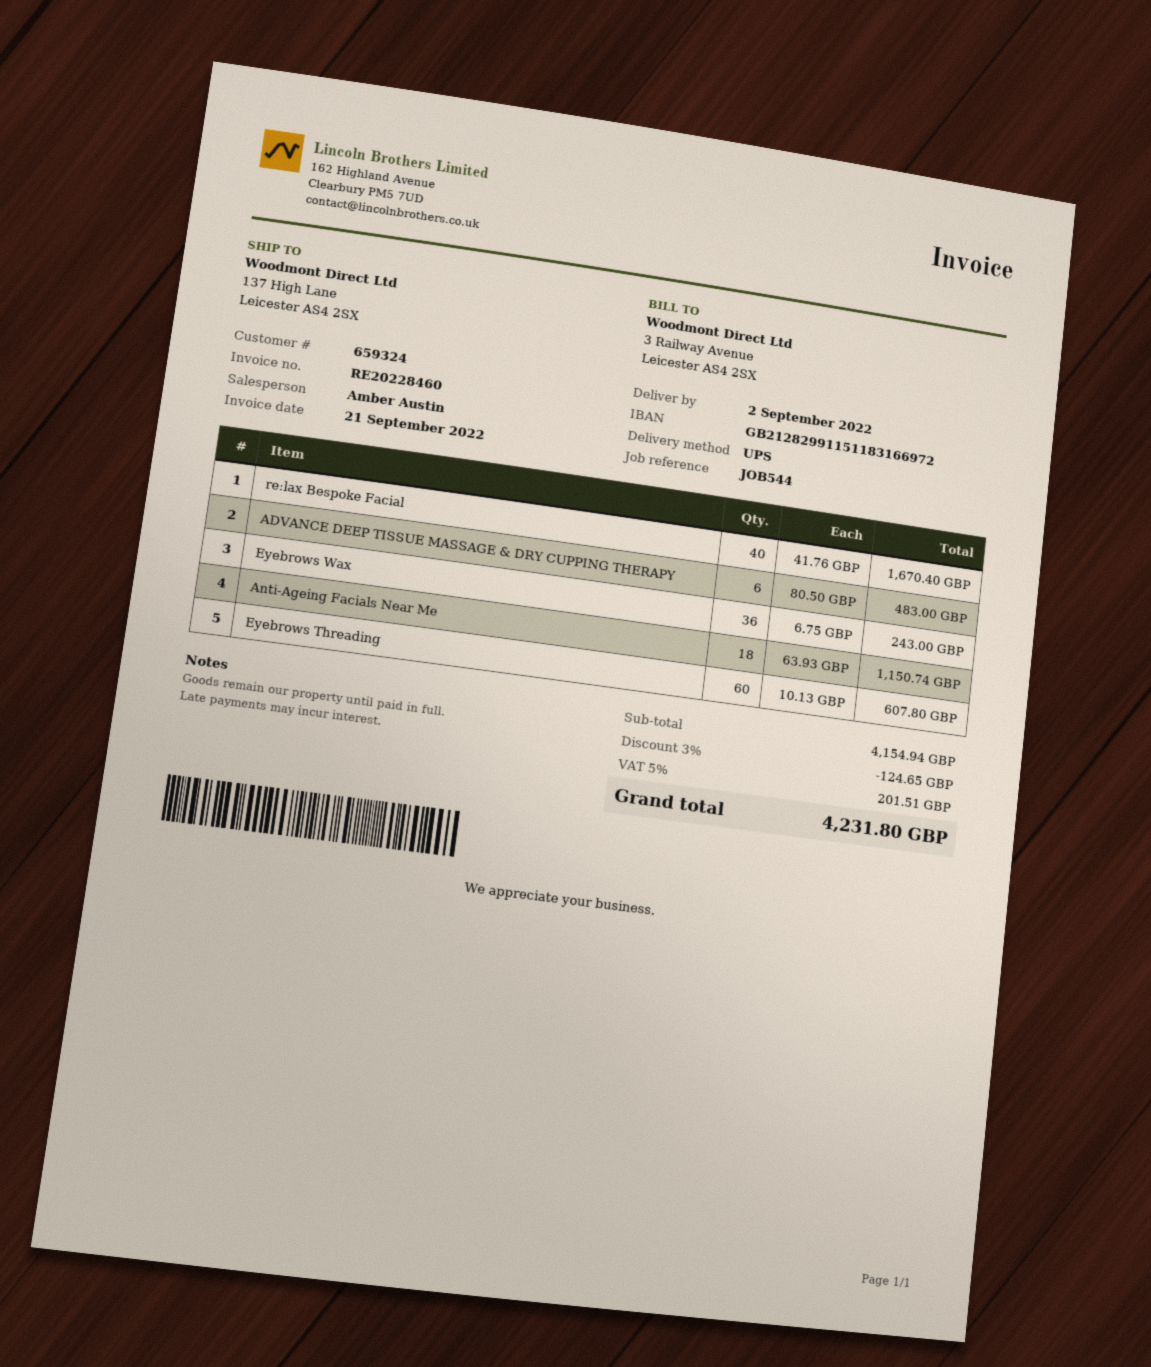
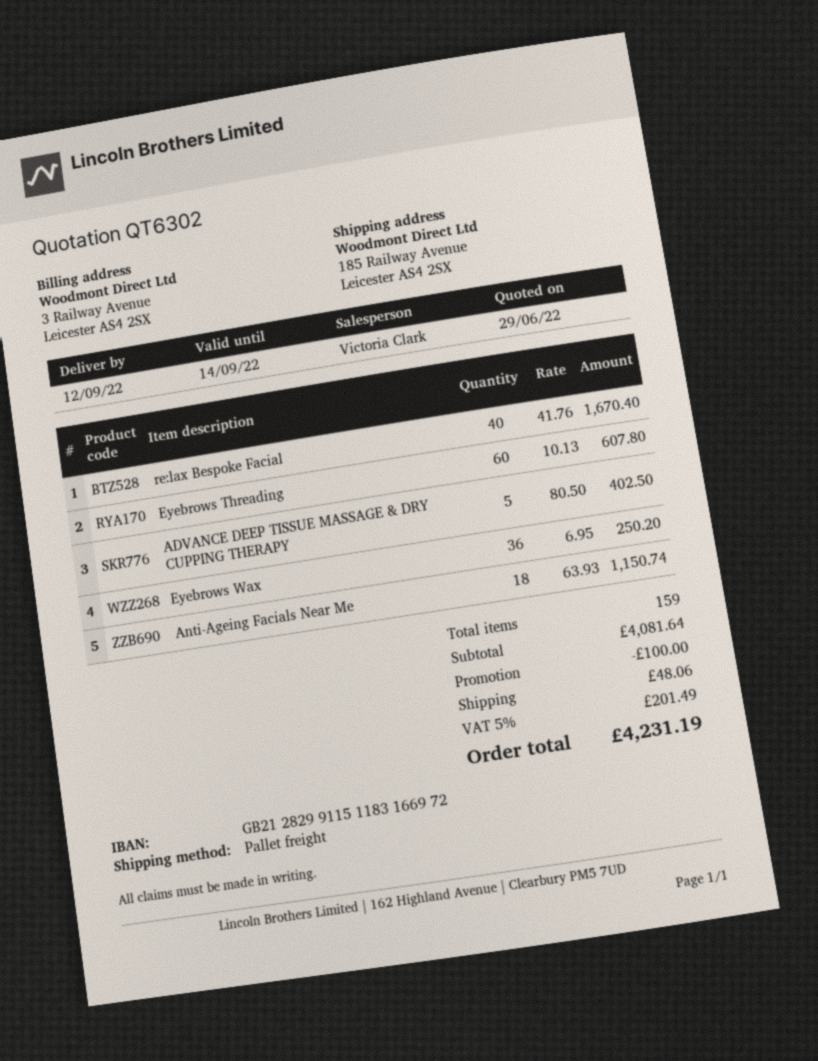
delivery date: 2022-09-02 -> 2022-09-12
sales rep: Amber Austin -> Victoria Clark
shipping method: UPS -> pallet freight
ship to: 137 High Lane, Leicester AS4 2SX -> 185 Railway Avenue, Leicester AS4 2SX
ADVANCE DEEP TISSUE MASSAGE & DRY CUPPING THERAPY: 6 x 80.50 = 483.00 -> 5 x 80.50 = 402.50
Eyebrows Wax: 36 x 6.75 = 243.00 -> 36 x 6.95 = 250.20
subtotal: 4154.94 -> 4081.64
discount: 124.65 -> 100.00
shipping: none -> 48.06
tax: 5% = 201.51 -> 5% = 201.49
total: 4231.80 -> 4231.19

